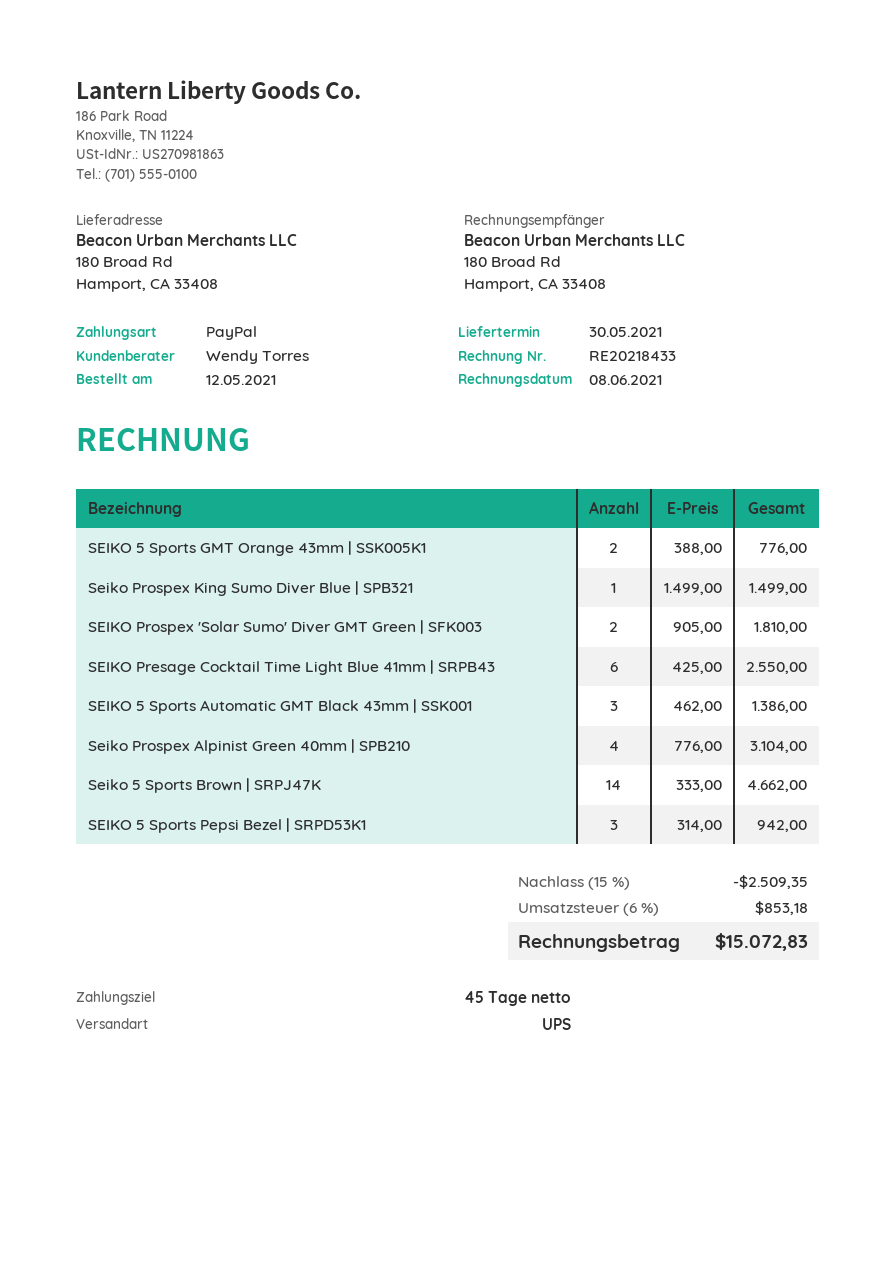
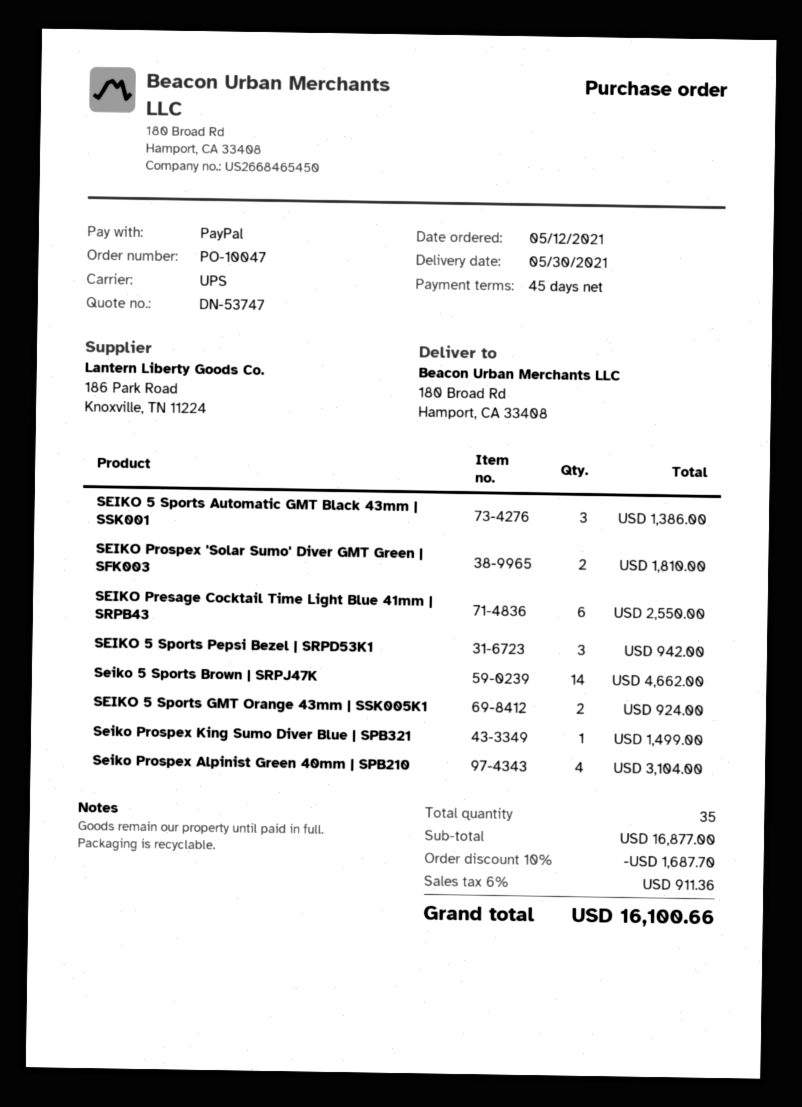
SEIKO 5 Sports GMT Orange 43mm | SSK005K1: 2 for 776.00 -> 2 for 924.00
discount: 15% = 2509.35 -> 10% = 1687.70
tax: 6% = 853.18 -> 6% = 911.36
total: 15072.83 -> 16100.66

